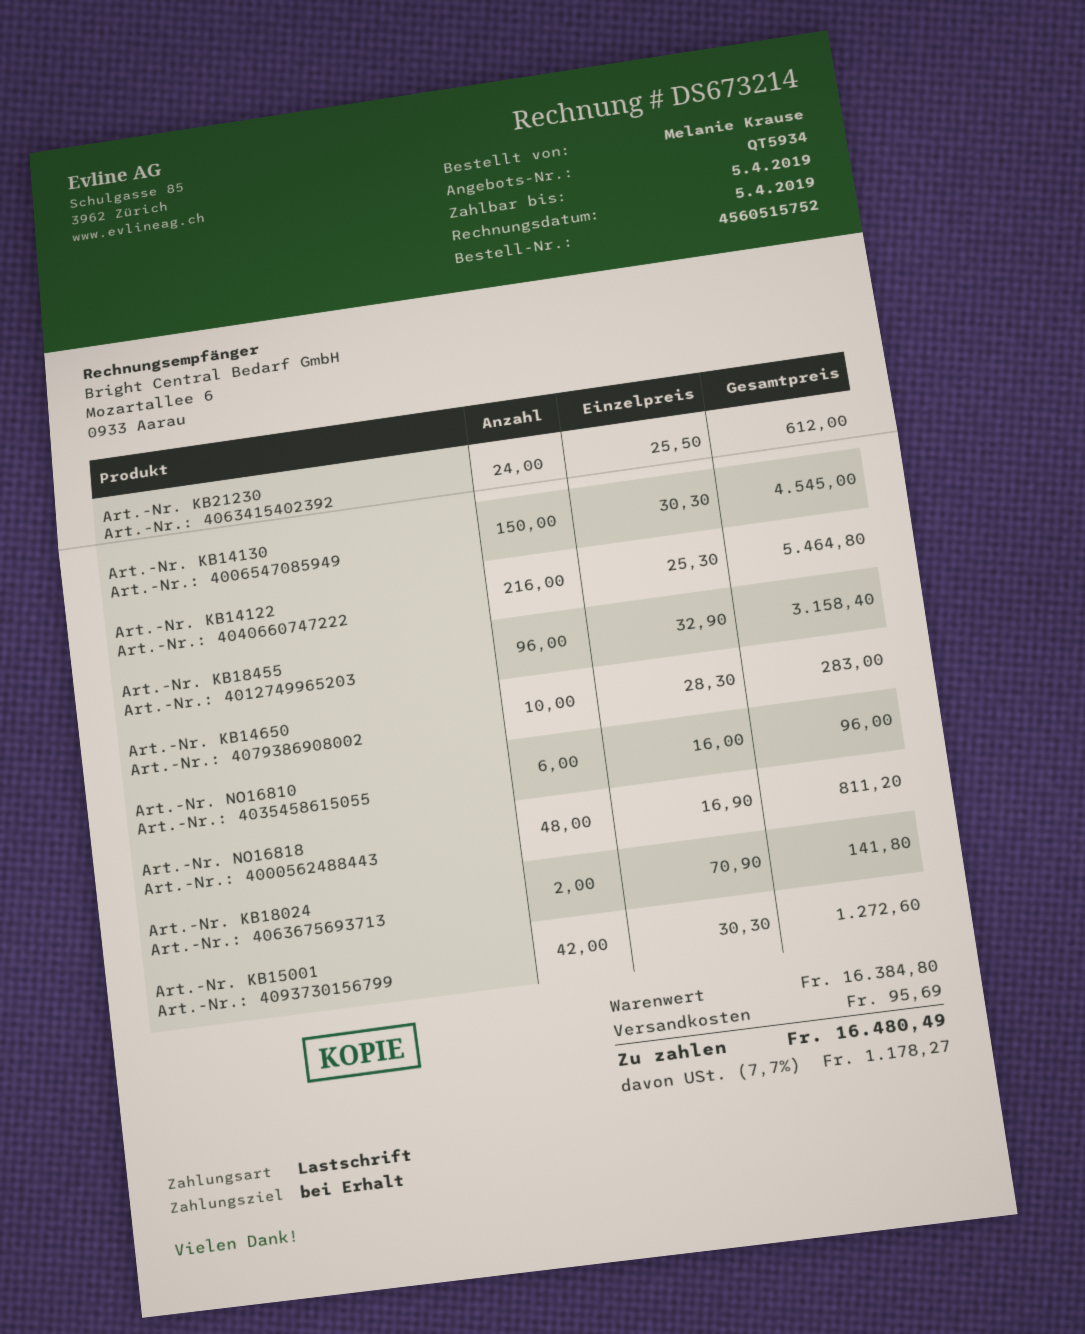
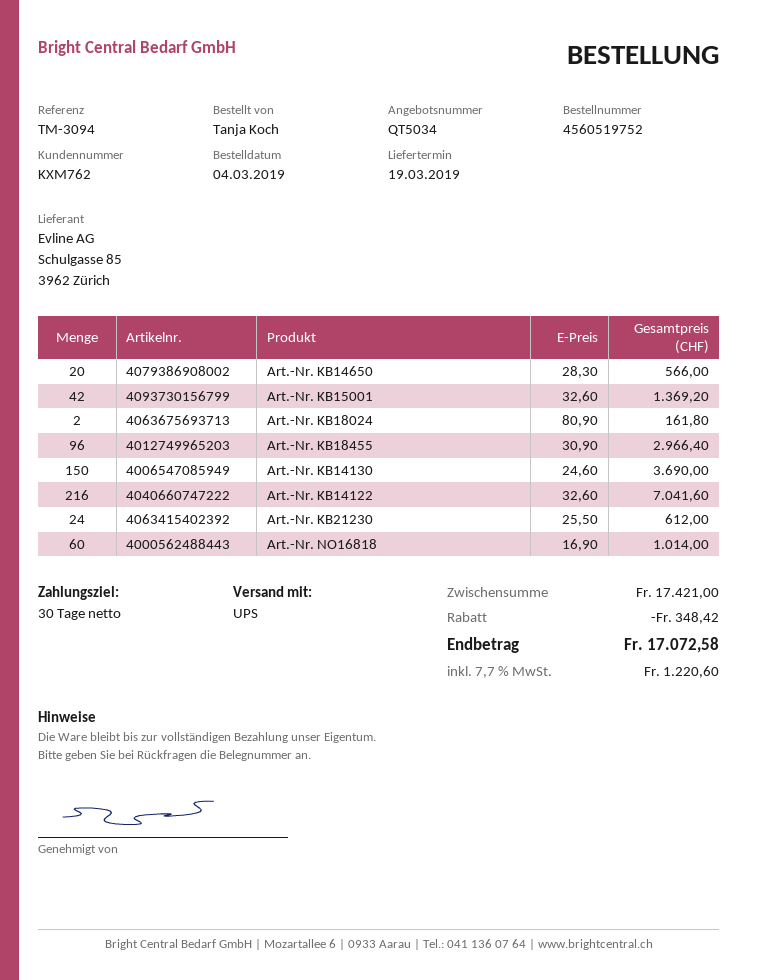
quote number: QT5934 -> QT5034
order number: 4560515752 -> 4560519752
payment terms: on receipt -> 30 days
ordered by: Melanie Krause -> Tanja Koch
Art.-Nr. KB14130: 150 x 30.30 = 4545.00 -> 150 x 24.60 = 3690.00
Art.-Nr. KB14122: 216 x 25.30 = 5464.80 -> 216 x 32.60 = 7041.60
Art.-Nr. KB18455: 96 x 32.90 = 3158.40 -> 96 x 30.90 = 2966.40
Art.-Nr. KB14650: 10 x 28.30 = 283.00 -> 20 x 28.30 = 566.00
Art.-Nr. NO16810: 6 x 16.00 = 96.00 -> none
Art.-Nr. NO16818: 48 x 16.90 = 811.20 -> 60 x 16.90 = 1014.00
Art.-Nr. KB18024: 2 x 70.90 = 141.80 -> 2 x 80.90 = 161.80
Art.-Nr. KB15001: 42 x 30.30 = 1272.60 -> 42 x 32.60 = 1369.20
subtotal: 16384.80 -> 17421.00
discount: none -> 348.42
shipping: 95.69 -> none
tax: 7.7% = 1178.27 -> 7.7% = 1220.60
total: 16480.49 -> 17072.58

